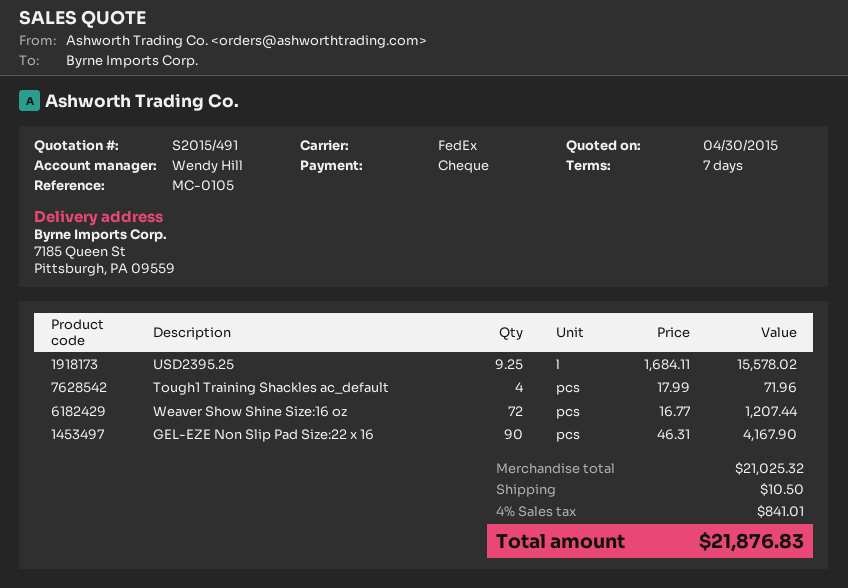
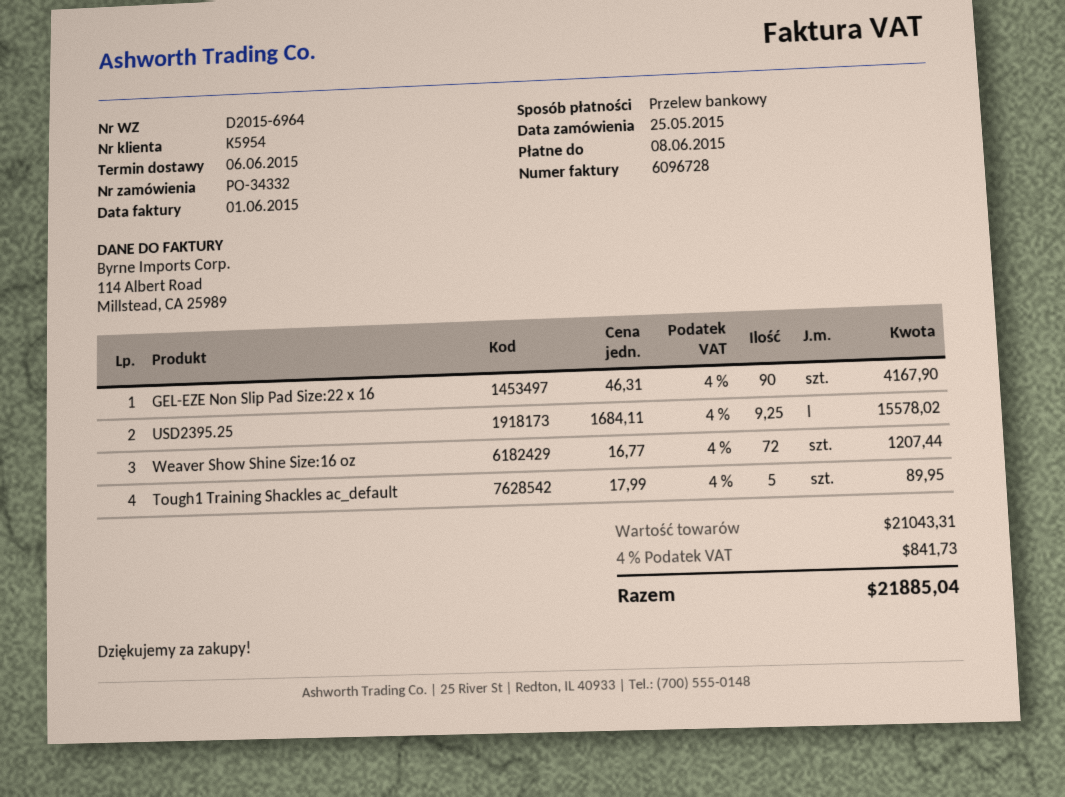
payment method: cheque -> bank transfer
Tough1 Training Shackles ac_default: 4 x 17.99 = 71.96 -> 5 x 17.99 = 89.95
subtotal: 21025.32 -> 21043.31
shipping: 10.50 -> none
tax: 4% = 841.01 -> 4% = 841.73
total: 21876.83 -> 21885.04

